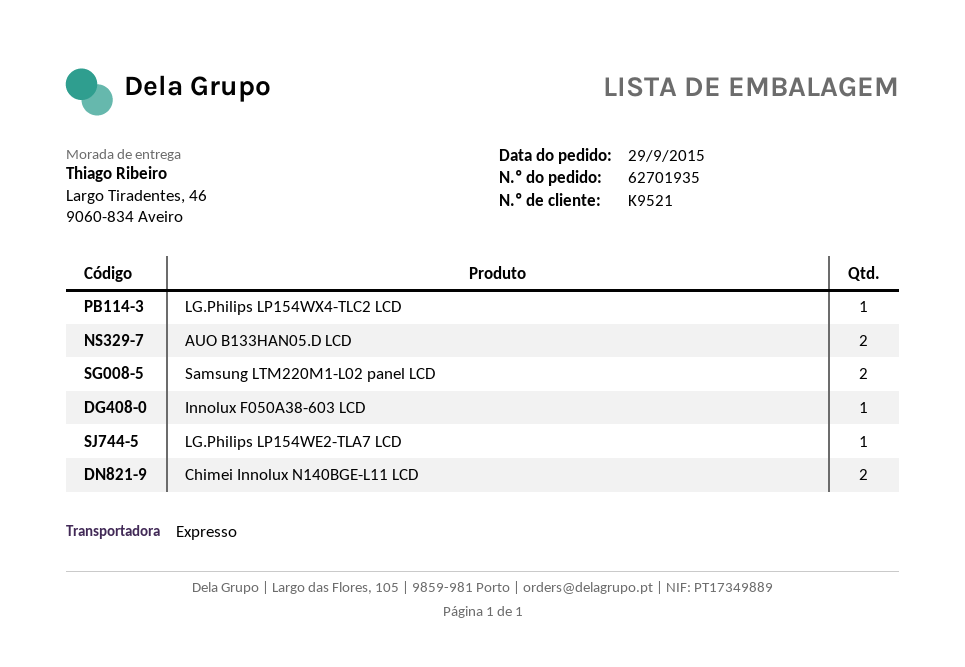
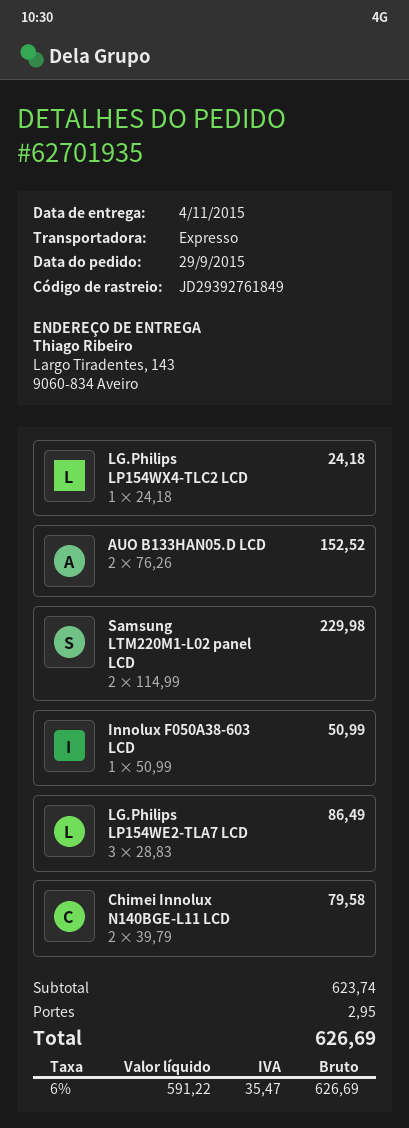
ship to: Largo Tiradentes, 46, 9060-834 Aveiro -> Largo Tiradentes, 143, 9060-834 Aveiro
LG.Philips LP154WE2-TLA7 LCD: 1 -> 3

